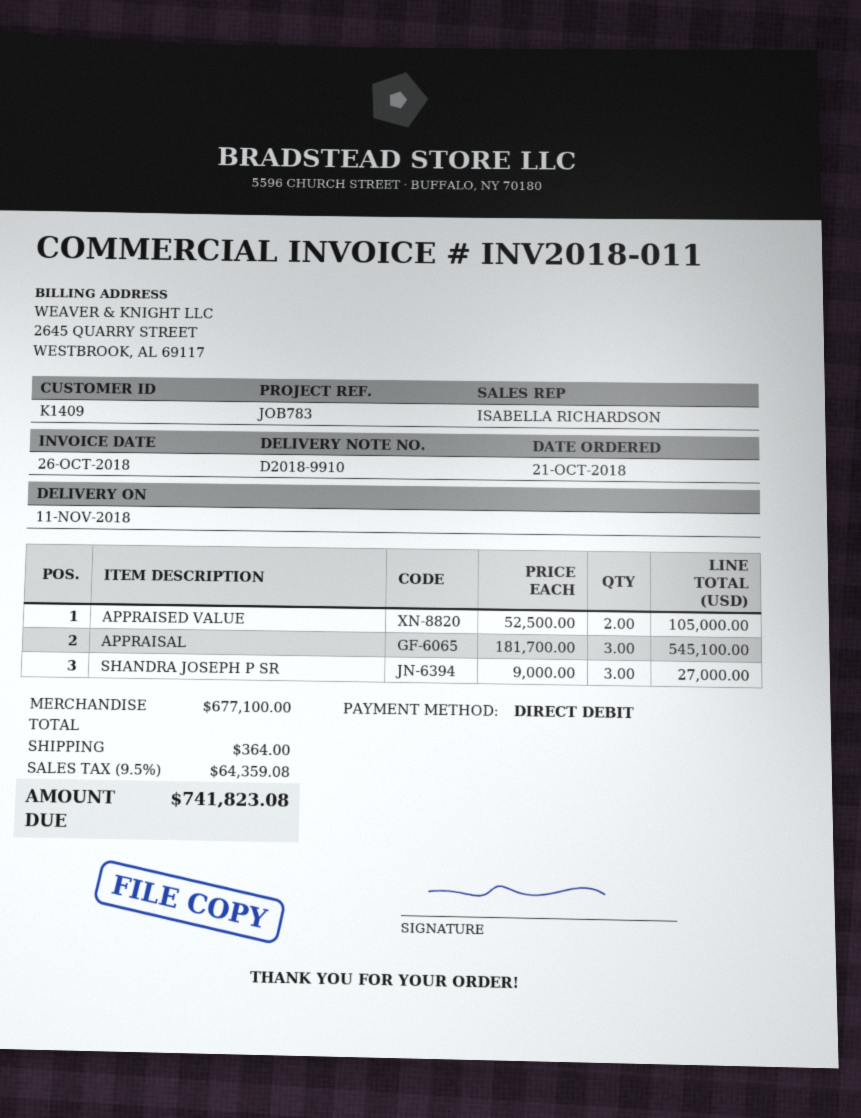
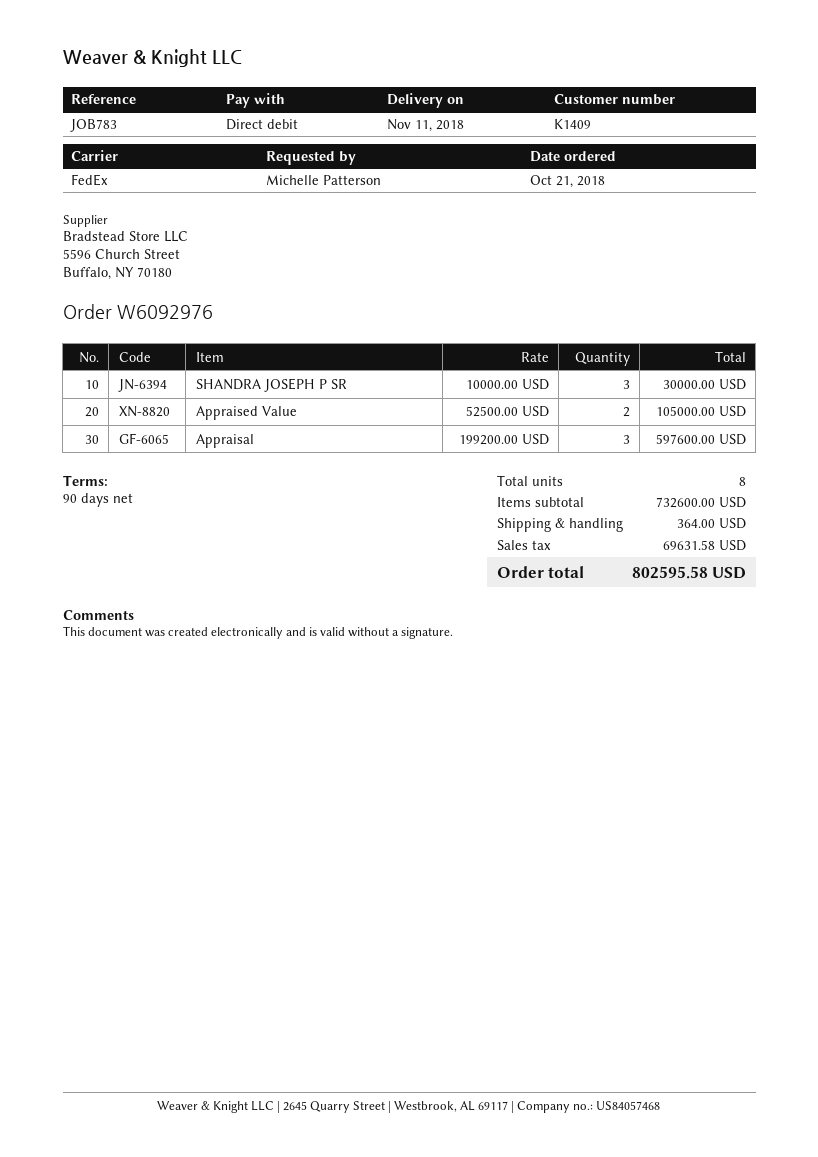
APPRAISAL: 3 x 181700.00 = 545100.00 -> 3 x 199200.00 = 597600.00
SHANDRA JOSEPH P SR: 3 x 9000.00 = 27000.00 -> 3 x 10000.00 = 30000.00
subtotal: 677100.00 -> 732600.00
tax: 64359.08 -> 69631.58
total: 741823.08 -> 802595.58

